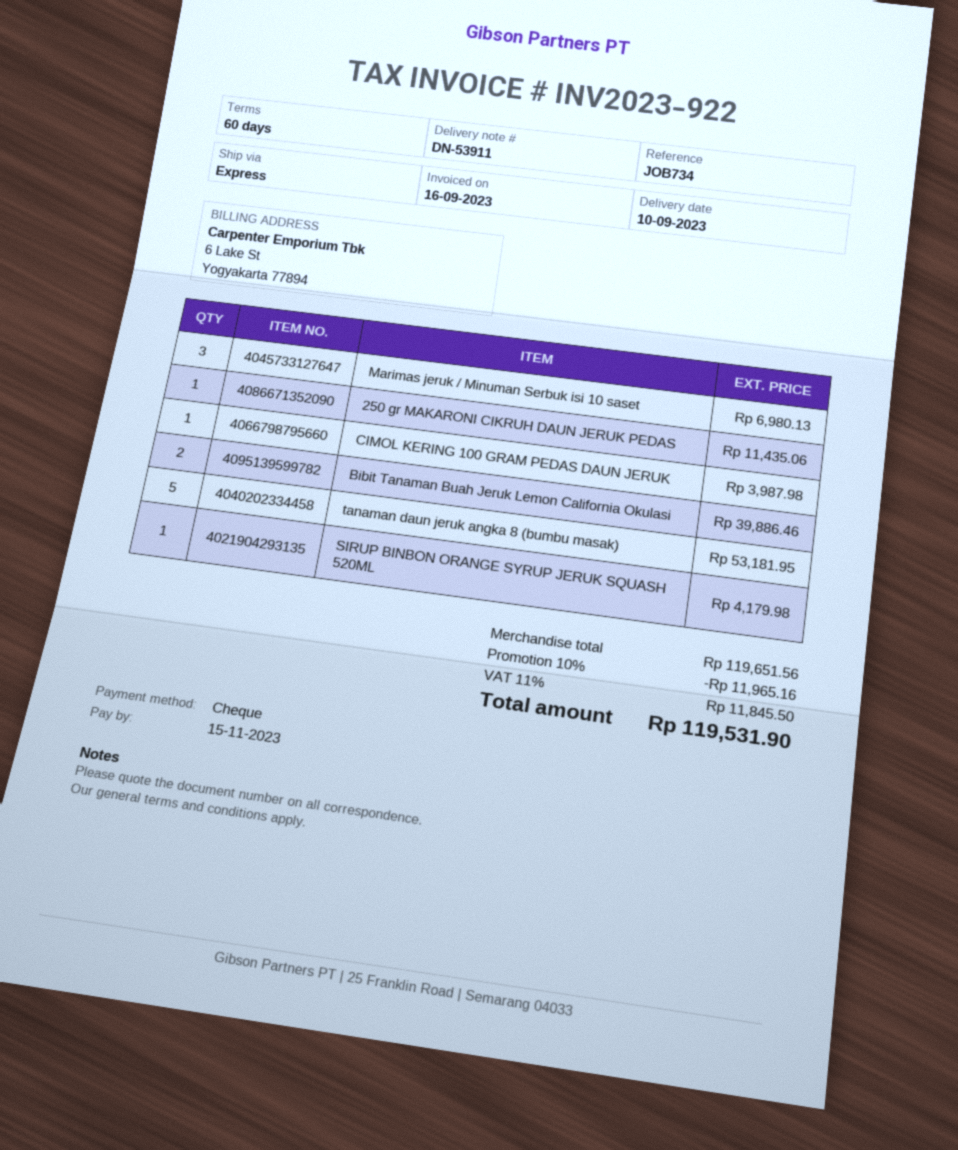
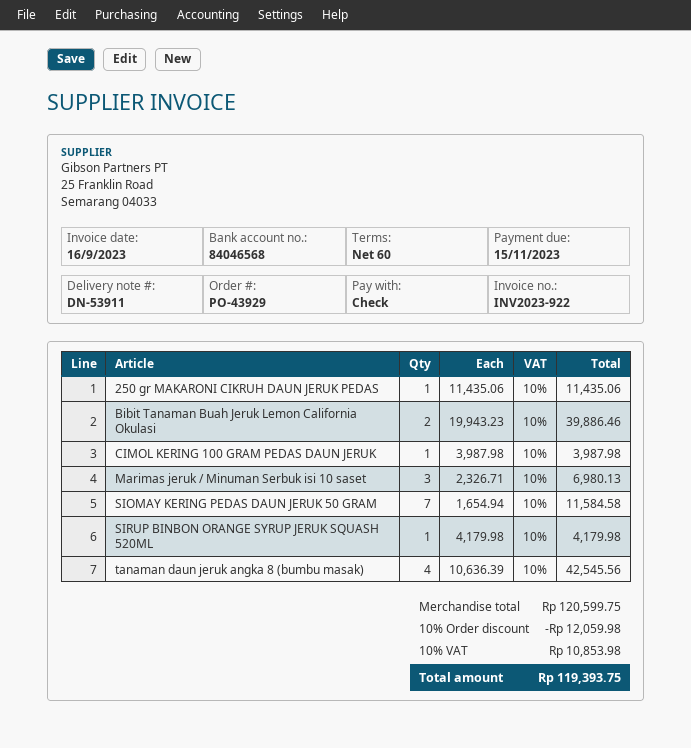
tanaman daun jeruk angka 8 (bumbu masak): 5 for 53181.95 -> 4 for 42545.56
SIOMAY KERING PEDAS DAUN JERUK 50 GRAM: none -> 7 for 11584.58
subtotal: 119651.56 -> 120599.75
discount: 10% = 11965.16 -> 10% = 12059.98
tax: 11% = 11845.50 -> 10% = 10853.98
total: 119531.90 -> 119393.75

